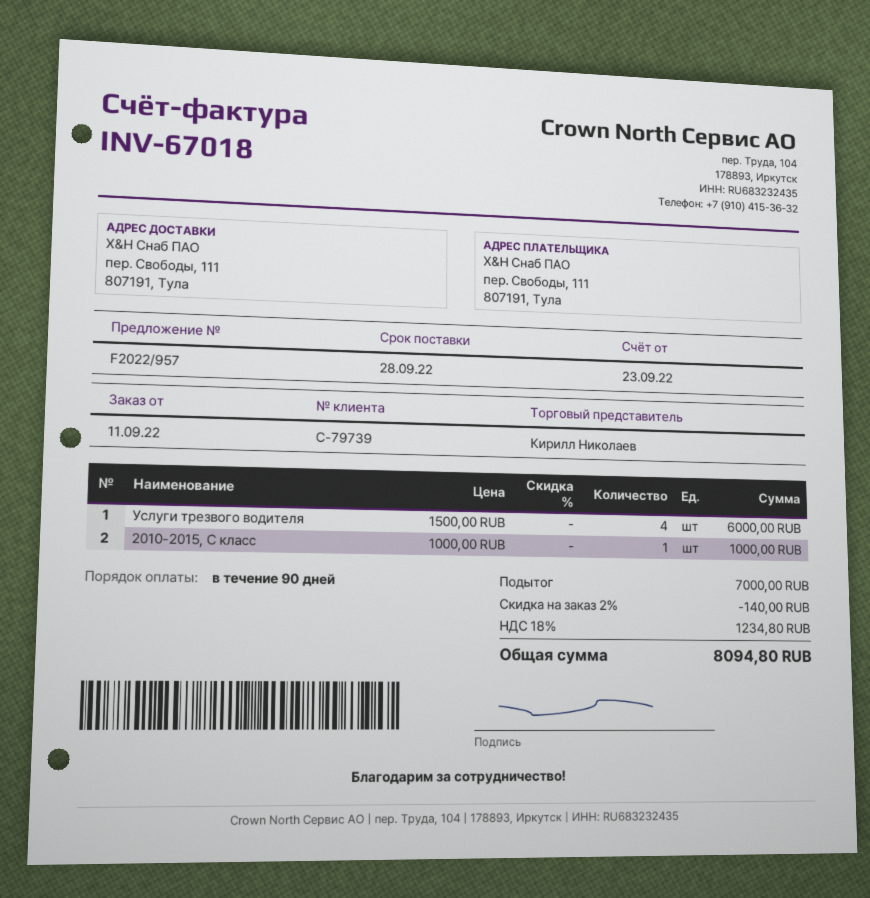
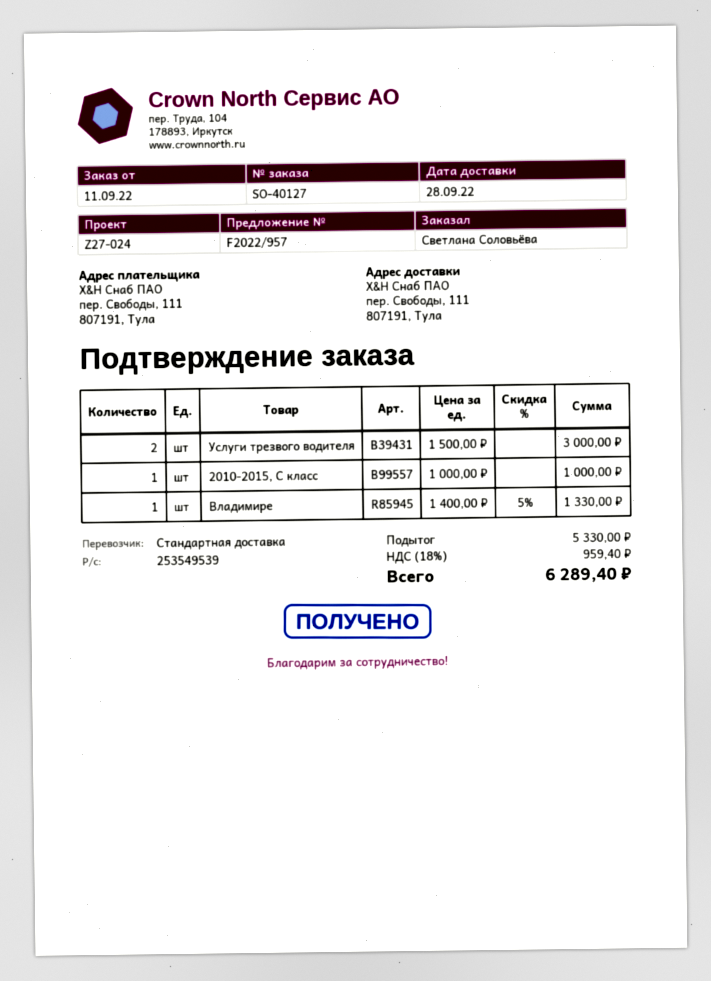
Услуги трезвого водителя: 4 x 1500.00 = 6000.00 -> 2 x 1500.00 = 3000.00
Владимире: none -> 1 x 1400.00 - 5% = 1330.00
subtotal: 7000.00 -> 5330.00
discount: 2% = 140.00 -> none
tax: 18% = 1234.80 -> 18% = 959.40
total: 8094.80 -> 6289.40

